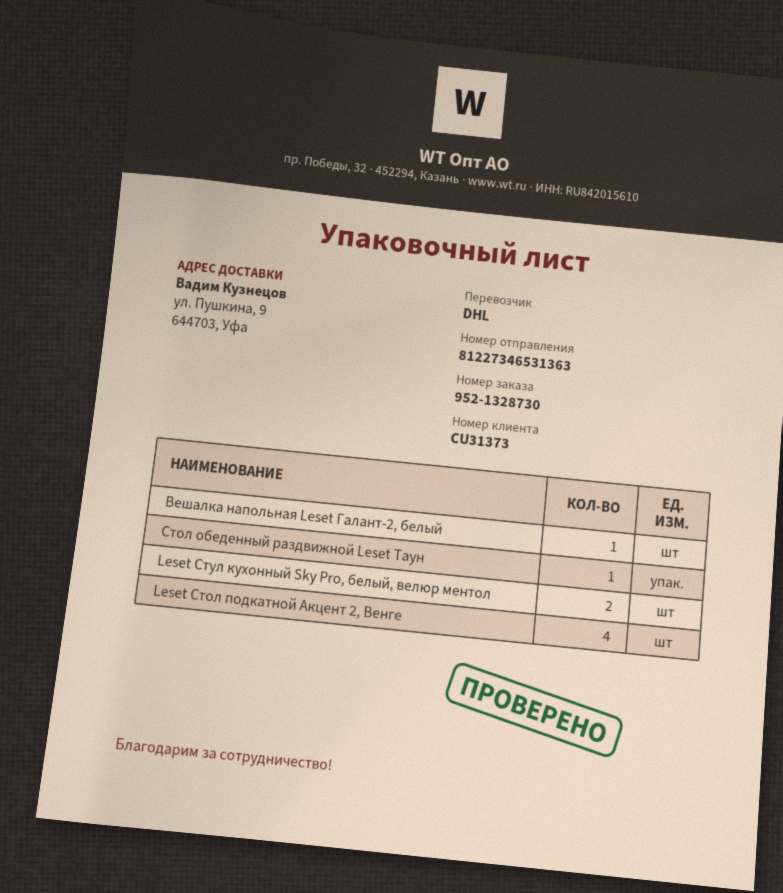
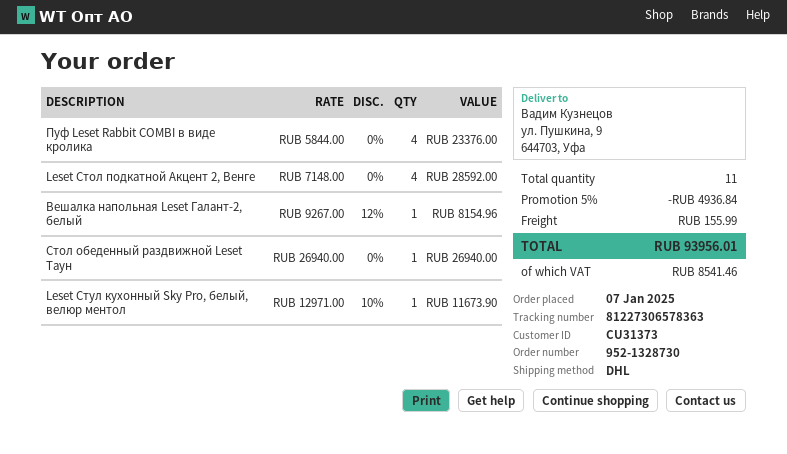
tracking number: 81227346531363 -> 81227306578363
Leset Стул кухонный Sky Pro, белый, велюр ментол: 2 -> 1
Пуф Leset Rabbit COMBI в виде кролика: none -> 4

